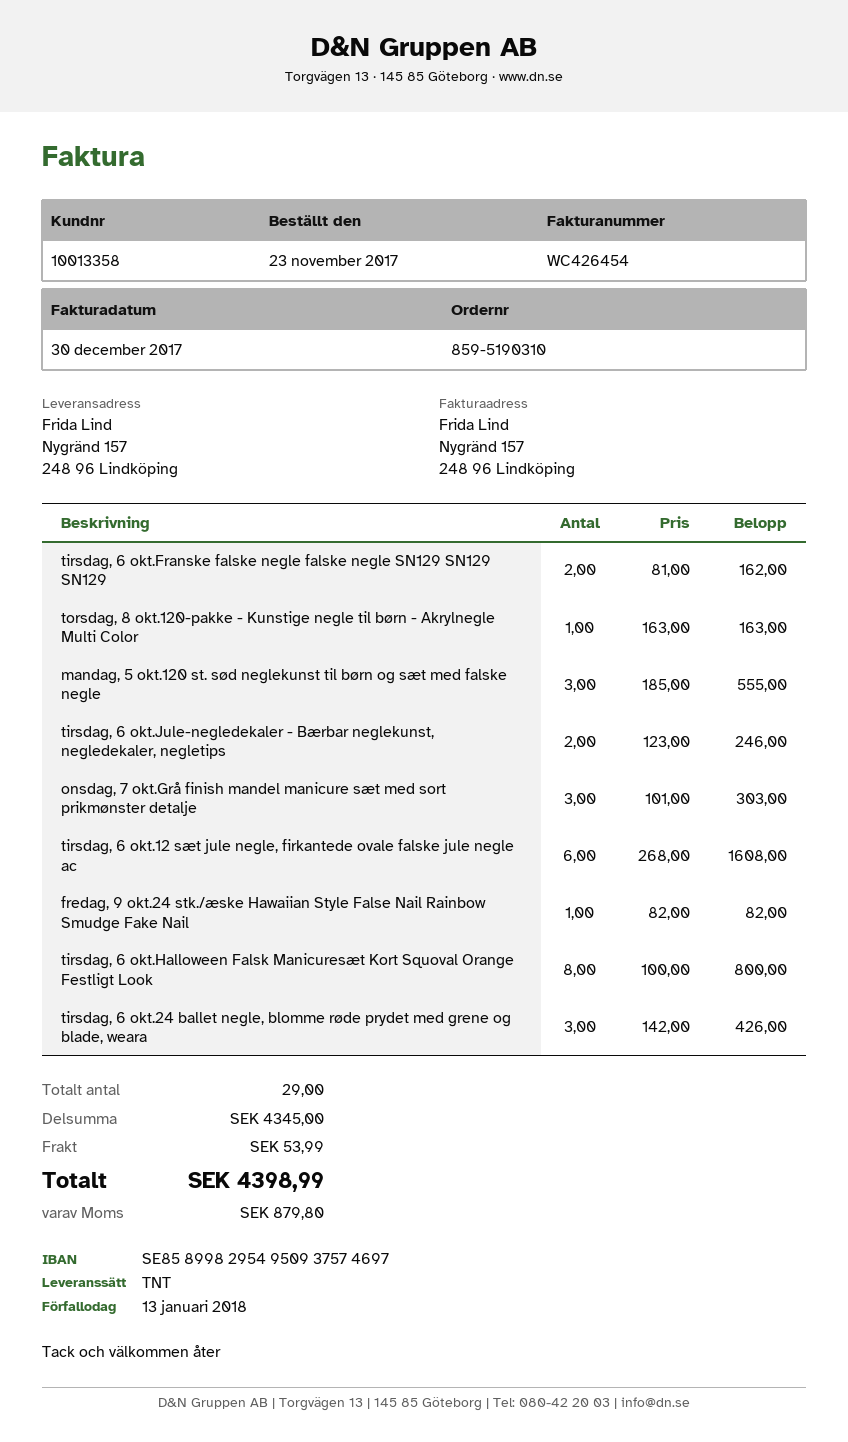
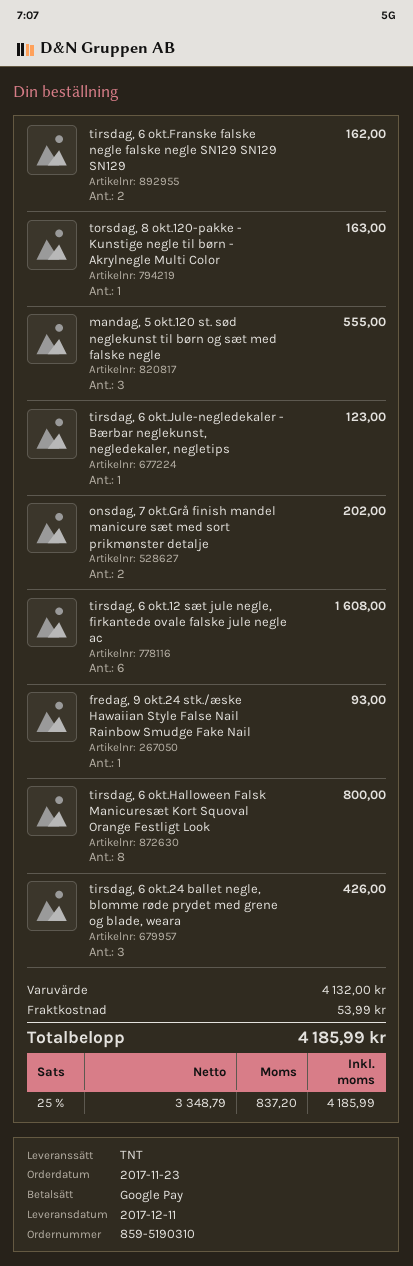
tirsdag, 6 okt.Jule-negledekaler - Bærbar neglekunst, negledekaler, negletips: 2 for 246.00 -> 1 for 123.00
onsdag, 7 okt.Grå finish mandel manicure sæt med sort prikmønster detalje: 3 for 303.00 -> 2 for 202.00
fredag, 9 okt.24 stk./æske Hawaiian Style False Nail Rainbow Smudge Fake Nail: 1 for 82.00 -> 1 for 93.00
subtotal: 4345.00 -> 4132.00
tax: 879.80 -> 837.20
total: 4398.99 -> 4185.99

